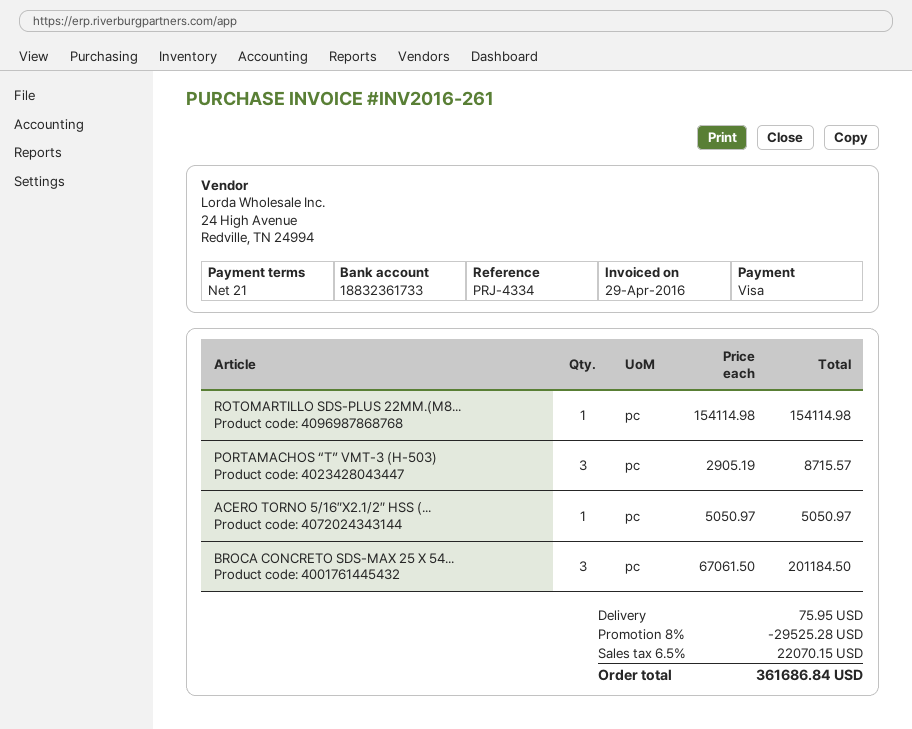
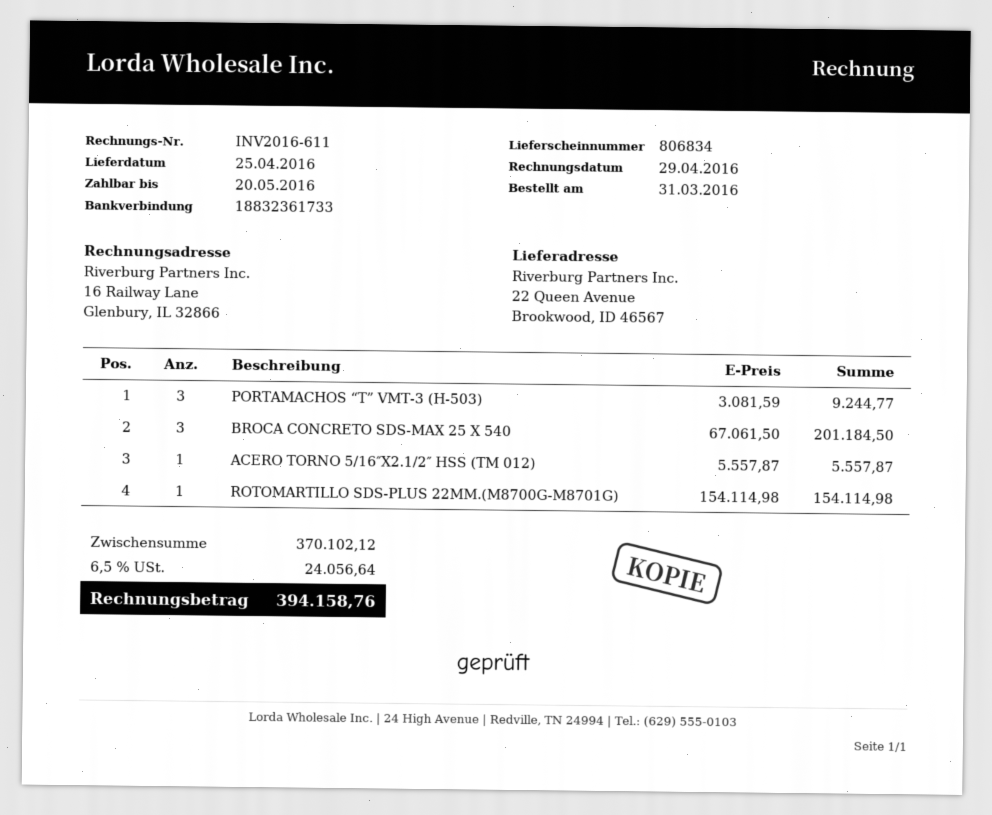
invoice number: INV2016-261 -> INV2016-611
PORTAMACHOS “T” VMT-3 (H-503): 3 x 2905.19 = 8715.57 -> 3 x 3081.59 = 9244.77
ACERO TORNO 5/16″X2.1/2″ HSS (...: 1 x 5050.97 = 5050.97 -> 1 x 5557.87 = 5557.87
discount: 8% = 29525.28 -> none
shipping: 75.95 -> none
tax: 6.5% = 22070.15 -> 6.5% = 24056.64
total: 361686.84 -> 394158.76

